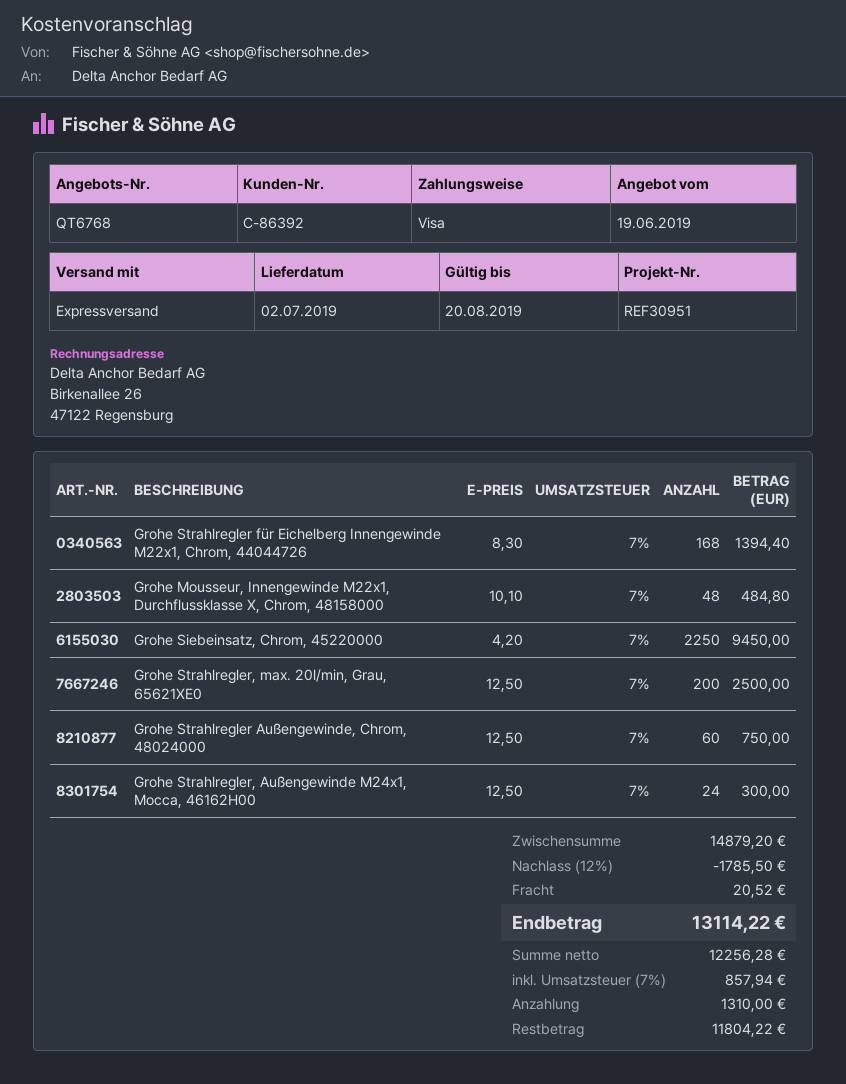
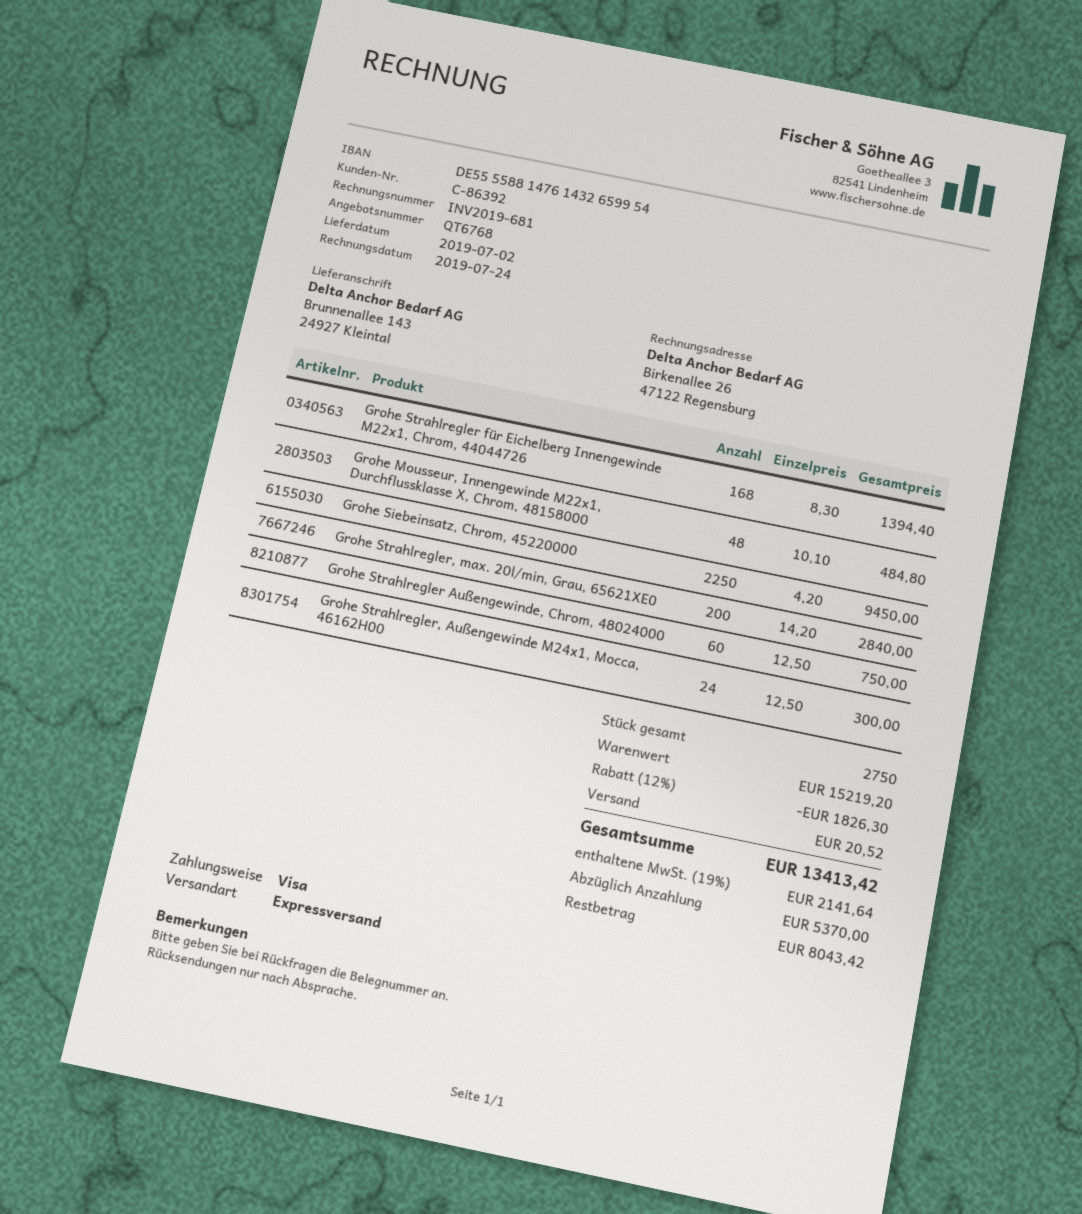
Grohe Strahlregler, max. 20l/min, Grau, 65621XE0: 200 x 12.50 = 2500.00 -> 200 x 14.20 = 2840.00
subtotal: 14879.20 -> 15219.20
discount: 12% = 1785.50 -> 12% = 1826.30
tax: 7% = 857.94 -> 19% = 2141.64
total: 13114.22 -> 13413.42
deposit: 1310.00 -> 5370.00
balance: 11804.22 -> 8043.42

